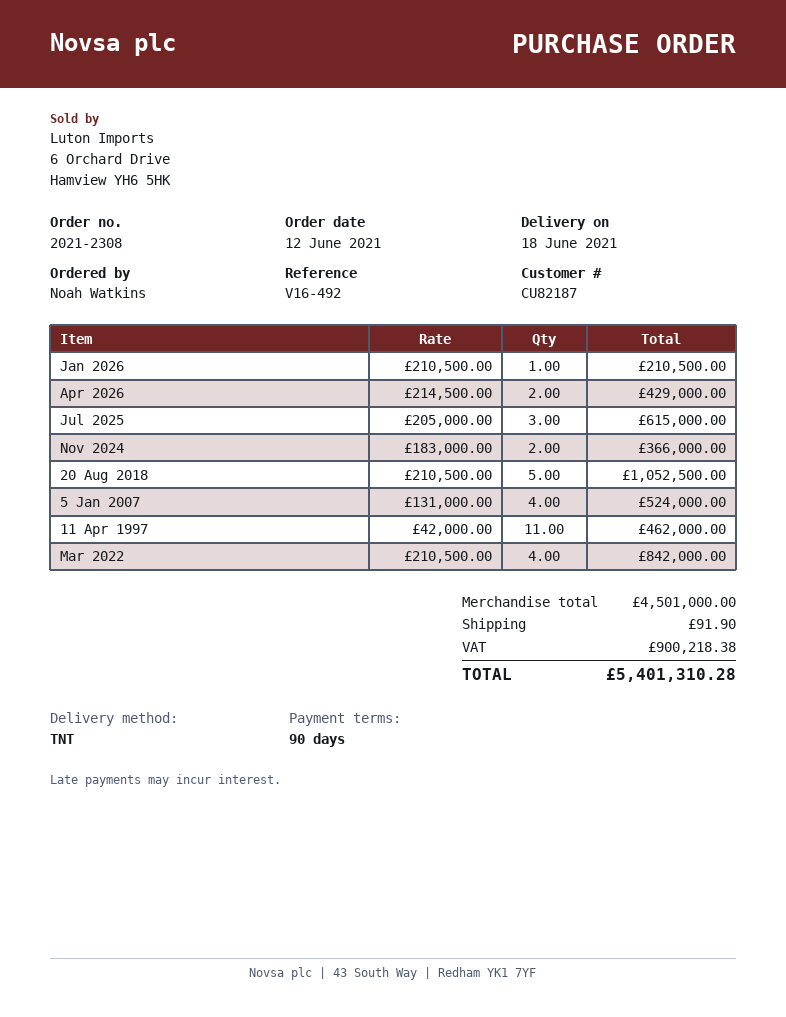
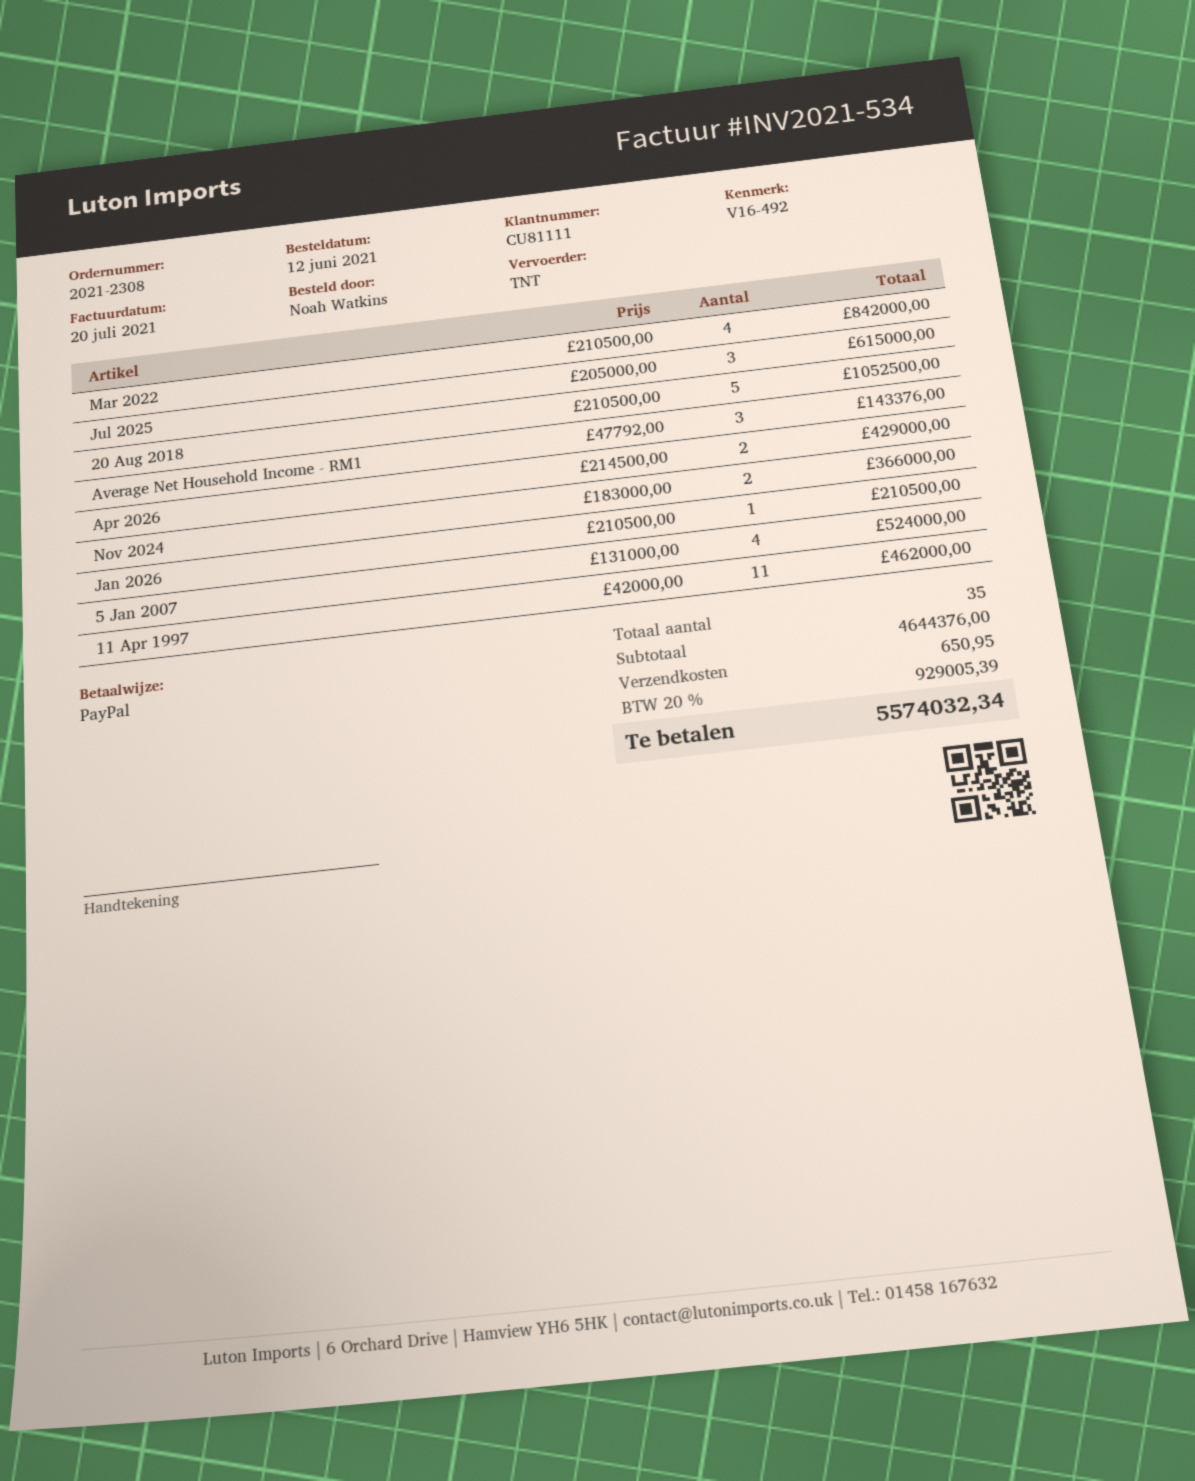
customer number: CU82187 -> CU81111
Average Net Household Income - RM1: none -> 3 x 47792.00 = 143376.00
subtotal: 4501000.00 -> 4644376.00
shipping: 91.90 -> 650.95
tax: 900218.38 -> 929005.39
total: 5401310.28 -> 5574032.34

